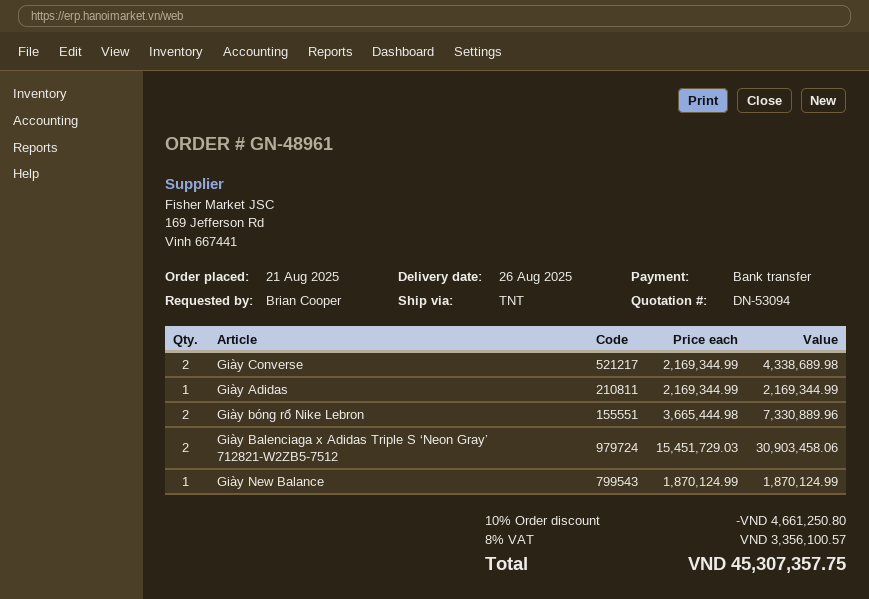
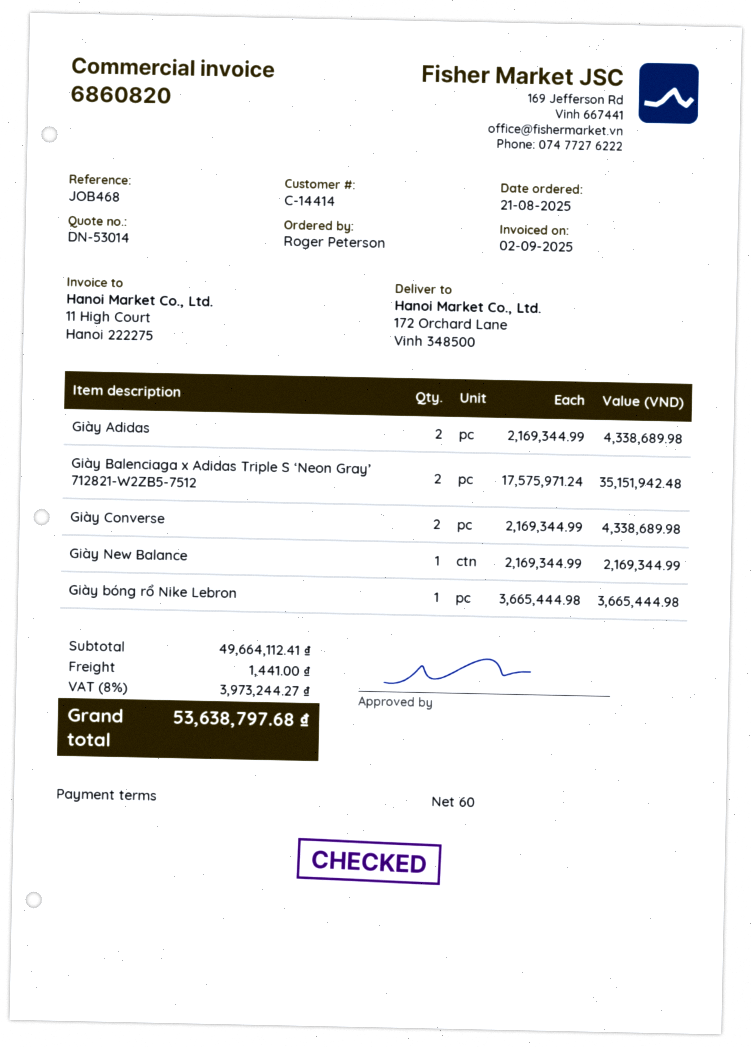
quote number: DN-53094 -> DN-53014
ordered by: Brian Cooper -> Roger Peterson
Giày Adidas: 1 x 2169344.99 = 2169344.99 -> 2 x 2169344.99 = 4338689.98
Giày bóng rổ Nike Lebron: 2 x 3665444.98 = 7330889.96 -> 1 x 3665444.98 = 3665444.98
Giày Balenciaga x Adidas Triple S ‘Neon Gray’ 712821-W2ZB5-7512: 2 x 15451729.03 = 30903458.06 -> 2 x 17575971.24 = 35151942.48
Giày New Balance: 1 x 1870124.99 = 1870124.99 -> 1 x 2169344.99 = 2169344.99
discount: 10% = 4661250.80 -> none
shipping: none -> 1441.00
tax: 8% = 3356100.57 -> 8% = 3973244.27
total: 45307357.75 -> 53638797.68

